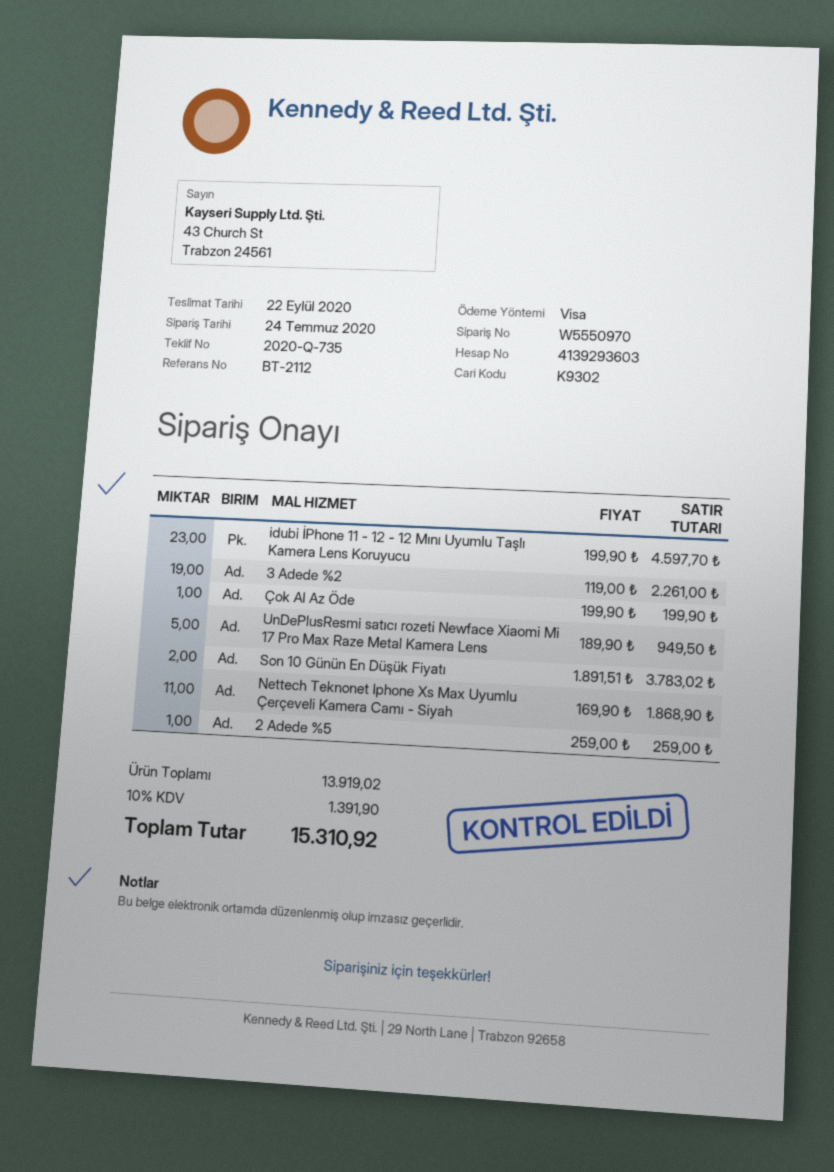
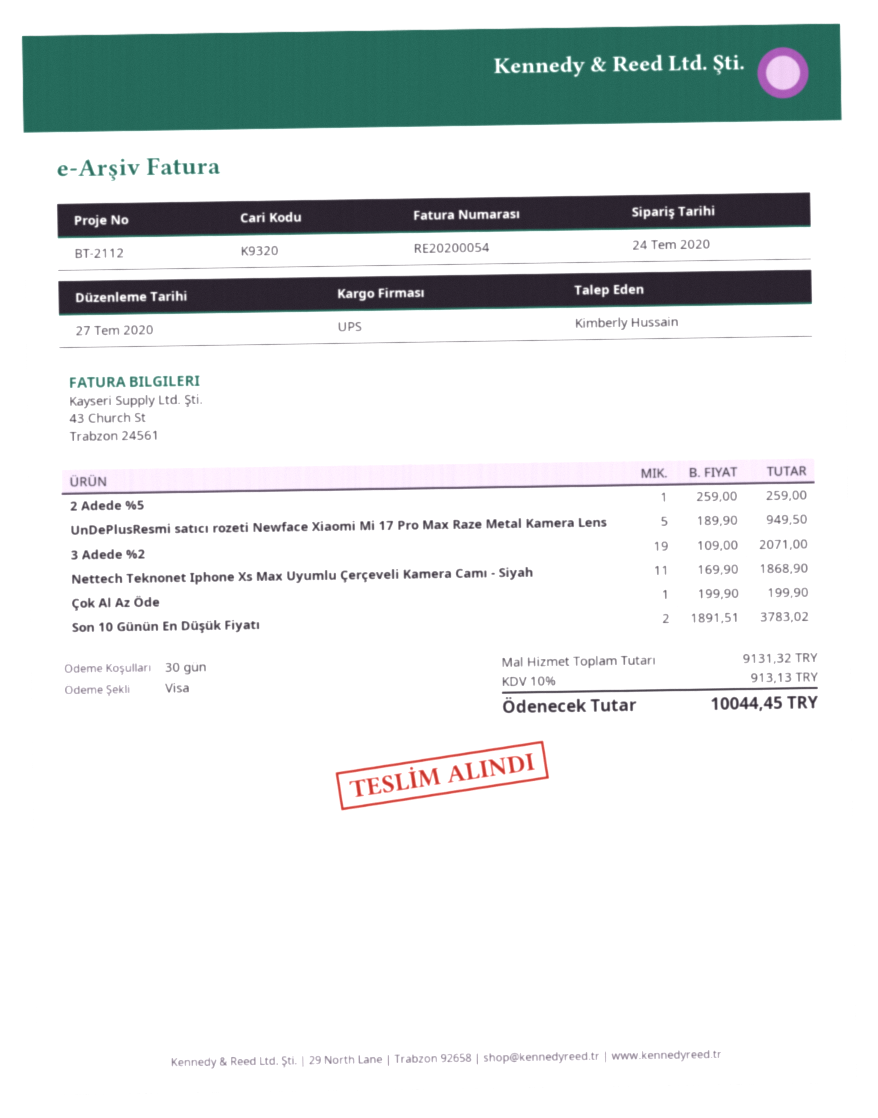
customer number: K9302 -> K9320
idubi İPhone 11 - 12 - 12 Mını Uyumlu Taşlı Kamera Lens Koruyucu: 23 x 199.90 = 4597.70 -> none
3 Adede %2: 19 x 119.00 = 2261.00 -> 19 x 109.00 = 2071.00
subtotal: 13919.02 -> 9131.32
tax: 10% = 1391.90 -> 10% = 913.13
total: 15310.92 -> 10044.45

